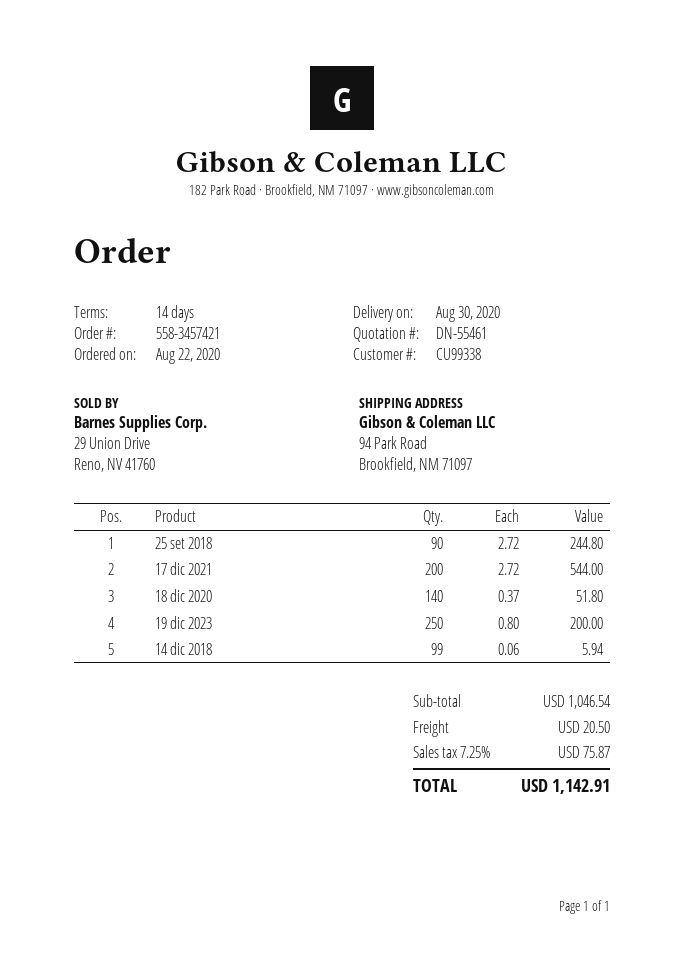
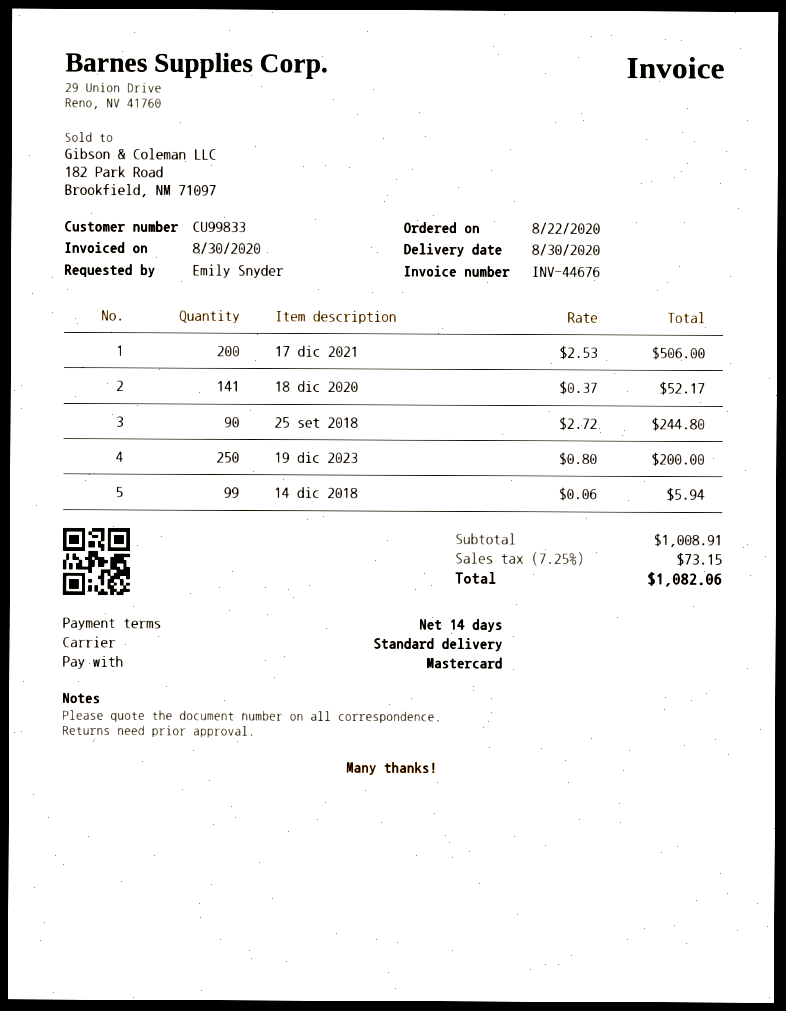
customer number: CU99338 -> CU99833
17 dic 2021: 200 x 2.72 = 544.00 -> 200 x 2.53 = 506.00
18 dic 2020: 140 x 0.37 = 51.80 -> 141 x 0.37 = 52.17
subtotal: 1046.54 -> 1008.91
shipping: 20.50 -> none
tax: 7.25% = 75.87 -> 7.25% = 73.15
total: 1142.91 -> 1082.06

